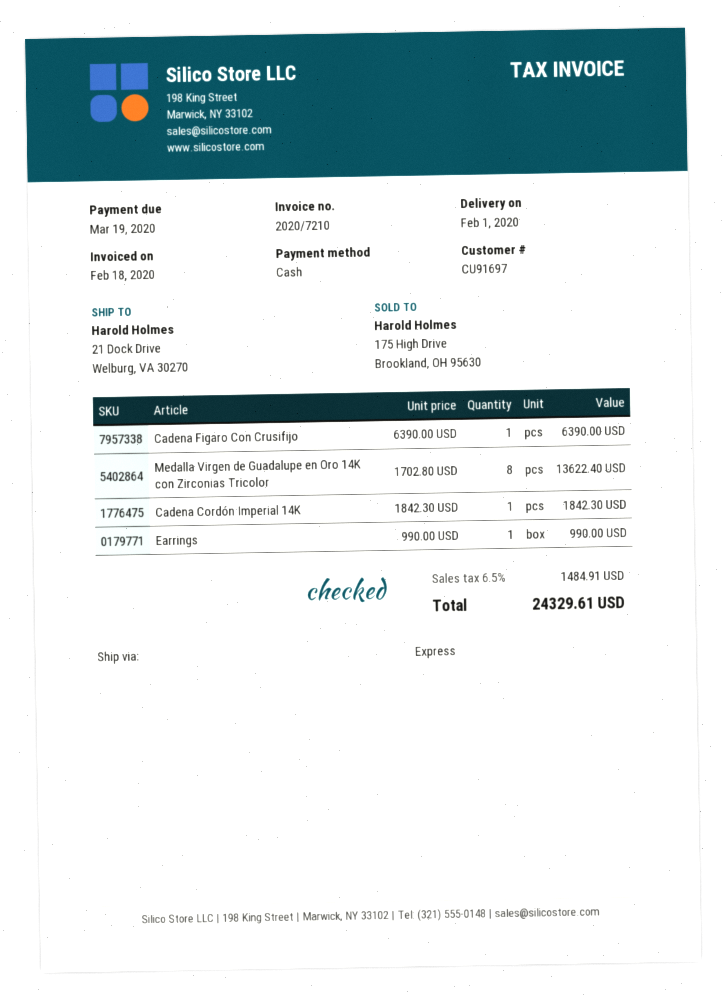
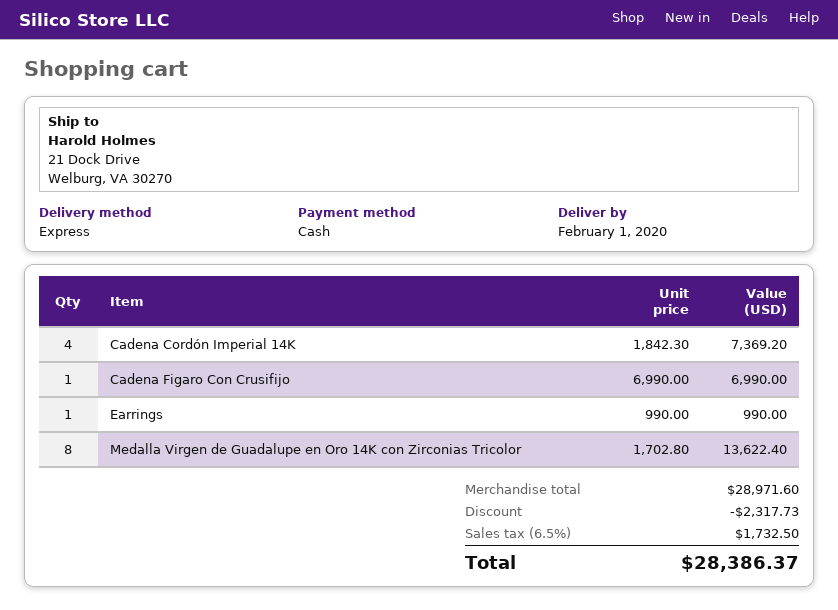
Cadena Figaro Con Crusifijo: 1 x 6390.00 = 6390.00 -> 1 x 6990.00 = 6990.00
Cadena Cordón Imperial 14K: 1 x 1842.30 = 1842.30 -> 4 x 1842.30 = 7369.20
discount: none -> 2317.73
tax: 6.5% = 1484.91 -> 6.5% = 1732.50
total: 24329.61 -> 28386.37

